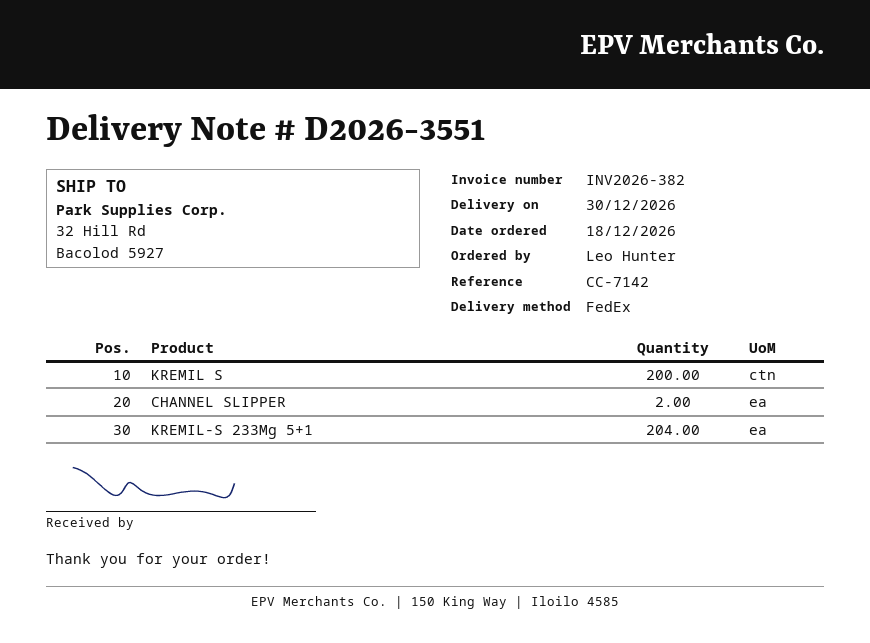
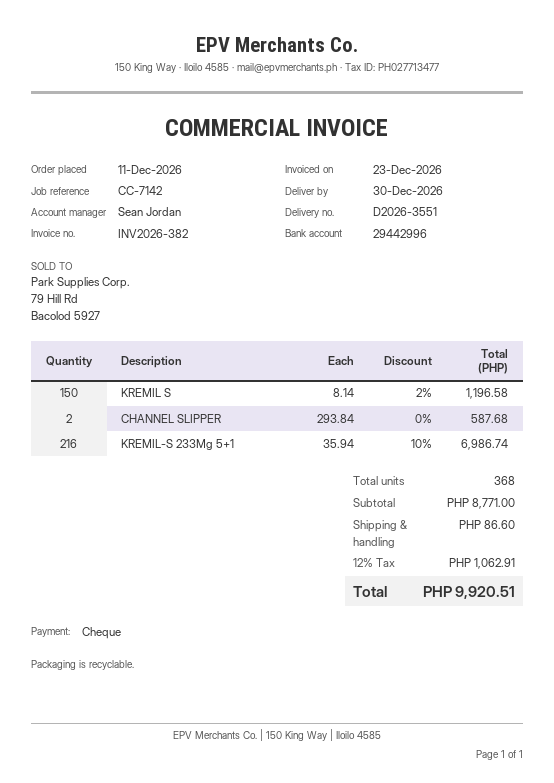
order date: 2026-12-18 -> 2026-12-11
KREMIL S: 200 -> 150
KREMIL-S 233Mg 5+1: 204 -> 216

